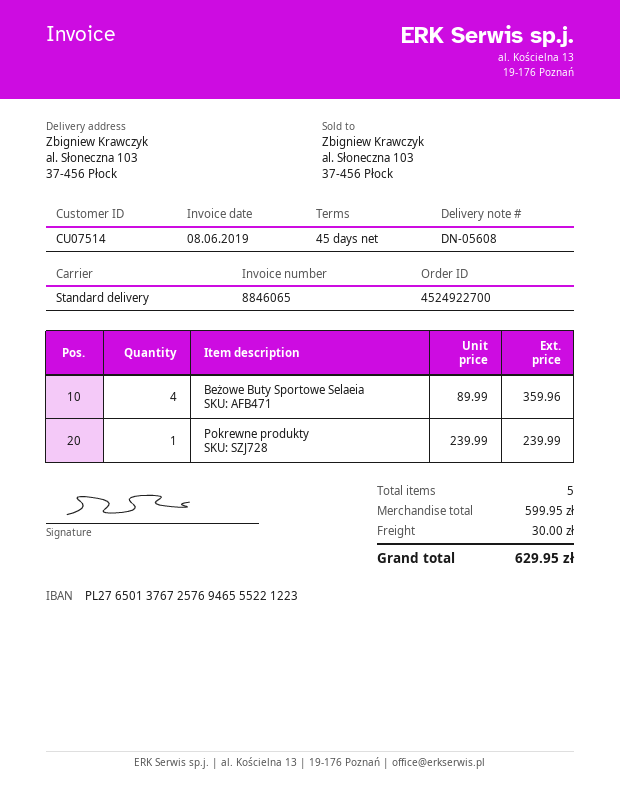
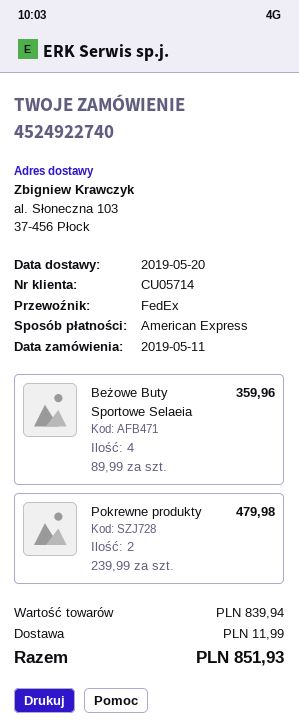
order number: 4524922700 -> 4524922740
customer number: CU07514 -> CU05714
shipping method: standard -> FedEx
Pokrewne produkty: 1 x 239.99 = 239.99 -> 2 x 239.99 = 479.98
subtotal: 599.95 -> 839.94
shipping: 30.00 -> 11.99
total: 629.95 -> 851.93

